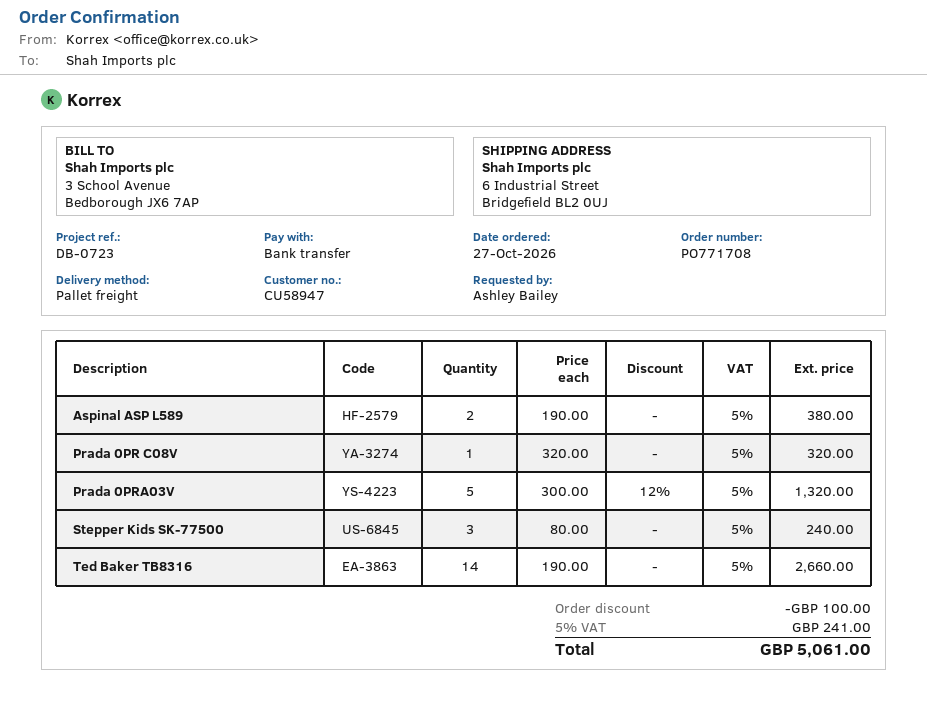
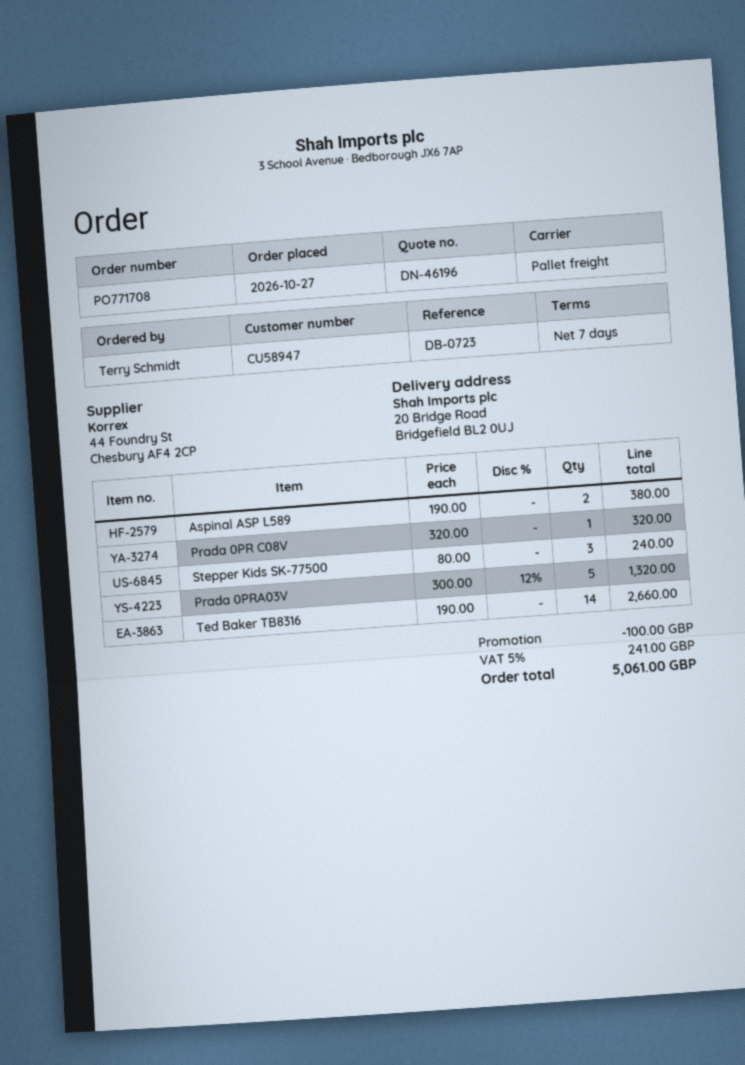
ordered by: Ashley Bailey -> Terry Schmidt
ship to: 6 Industrial Street, Bridgefield BL2 0UJ -> 20 Bridge Road, Bridgefield BL2 0UJ

